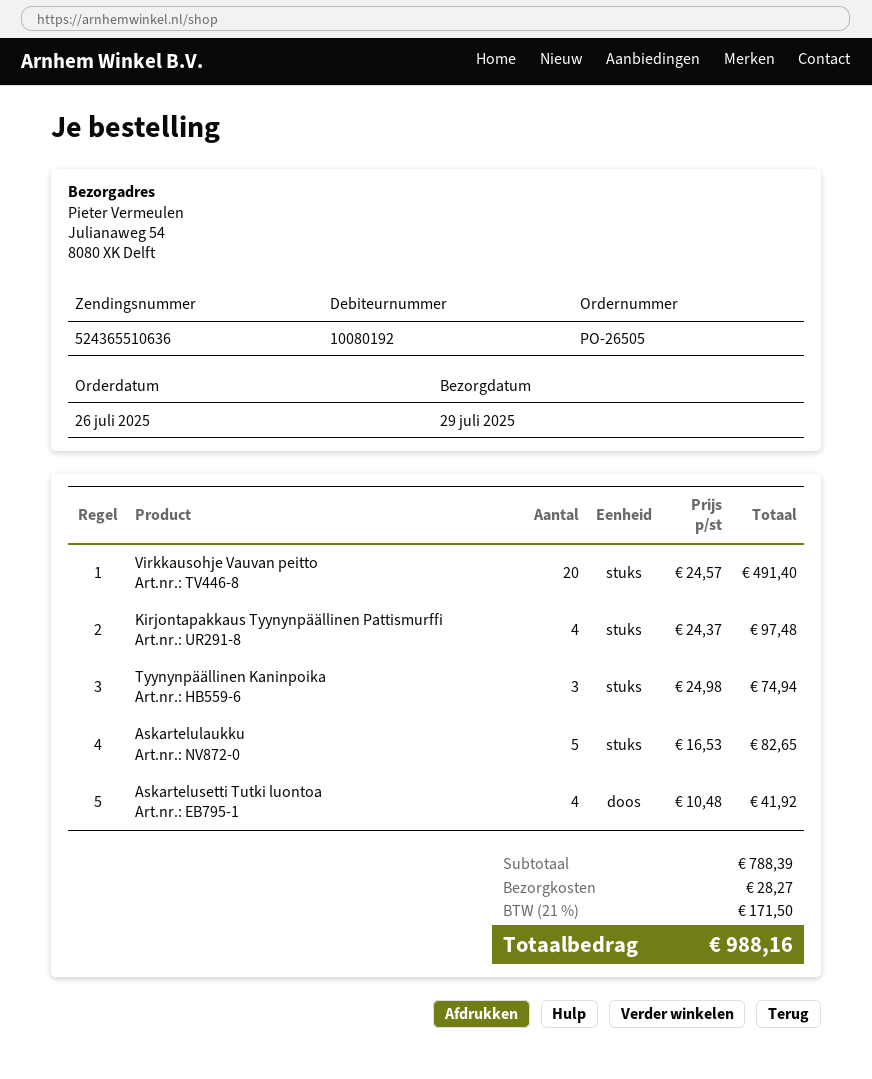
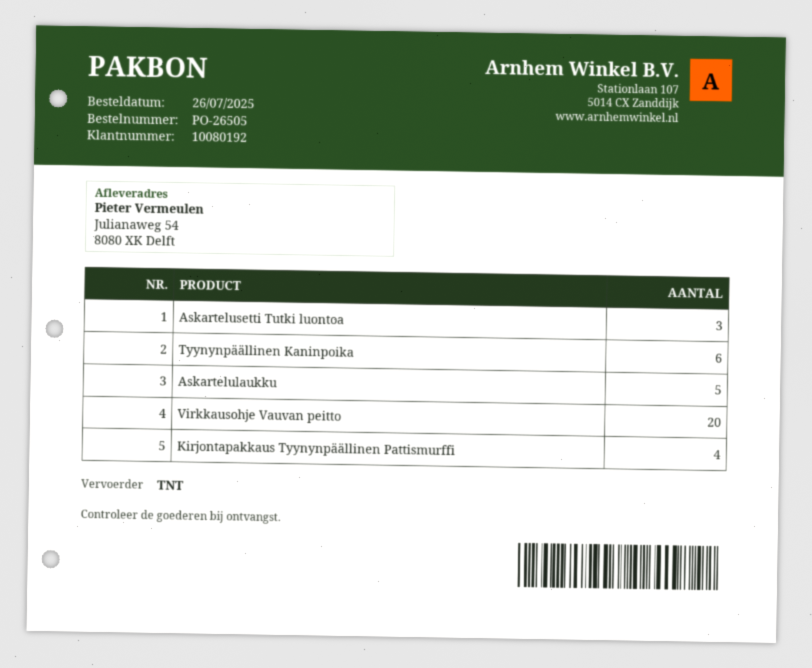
Tyynynpäällinen Kaninpoika: 3 -> 6
Askartelusetti Tutki luontoa: 4 -> 3

